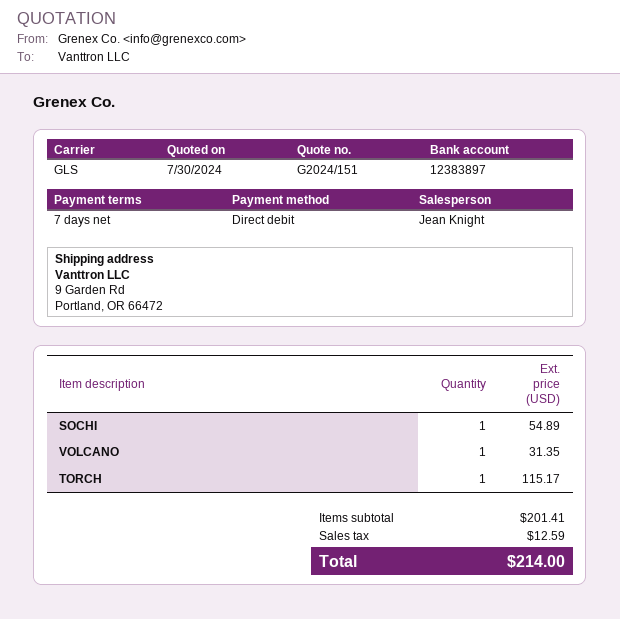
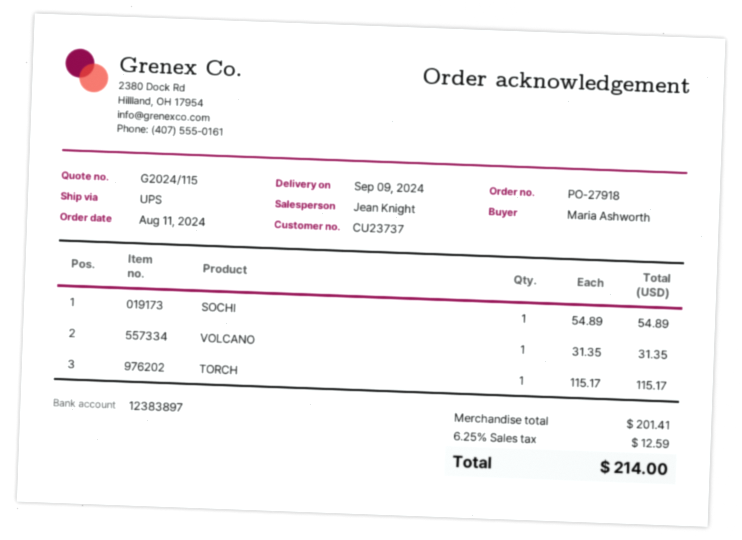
quote number: G2024/151 -> G2024/115
shipping method: GLS -> UPS

